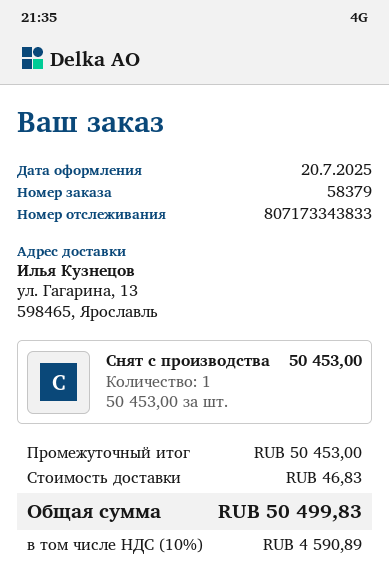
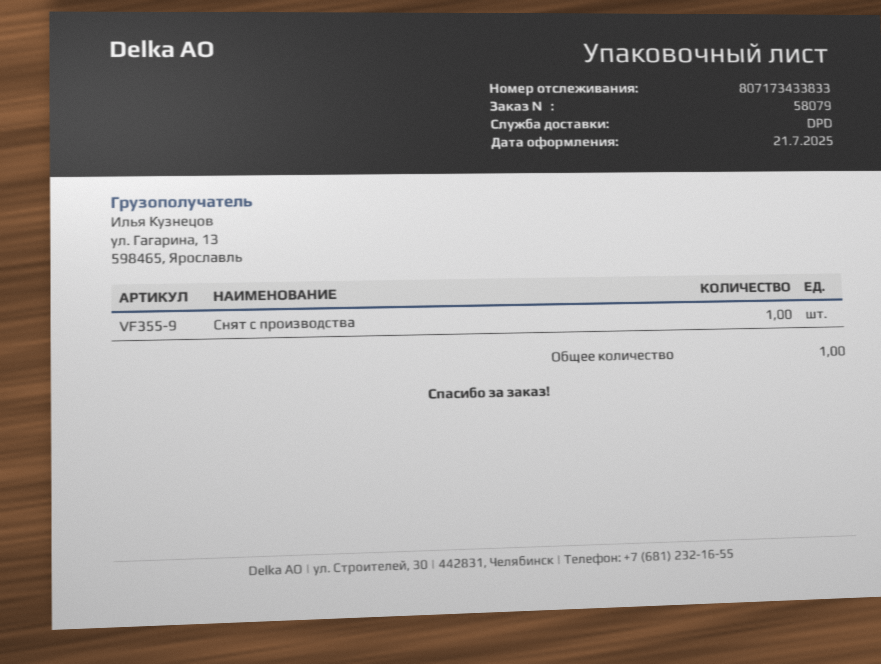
order number: 58379 -> 58079
order date: 2025-07-20 -> 2025-07-21
tracking number: 807173343833 -> 807173433833

